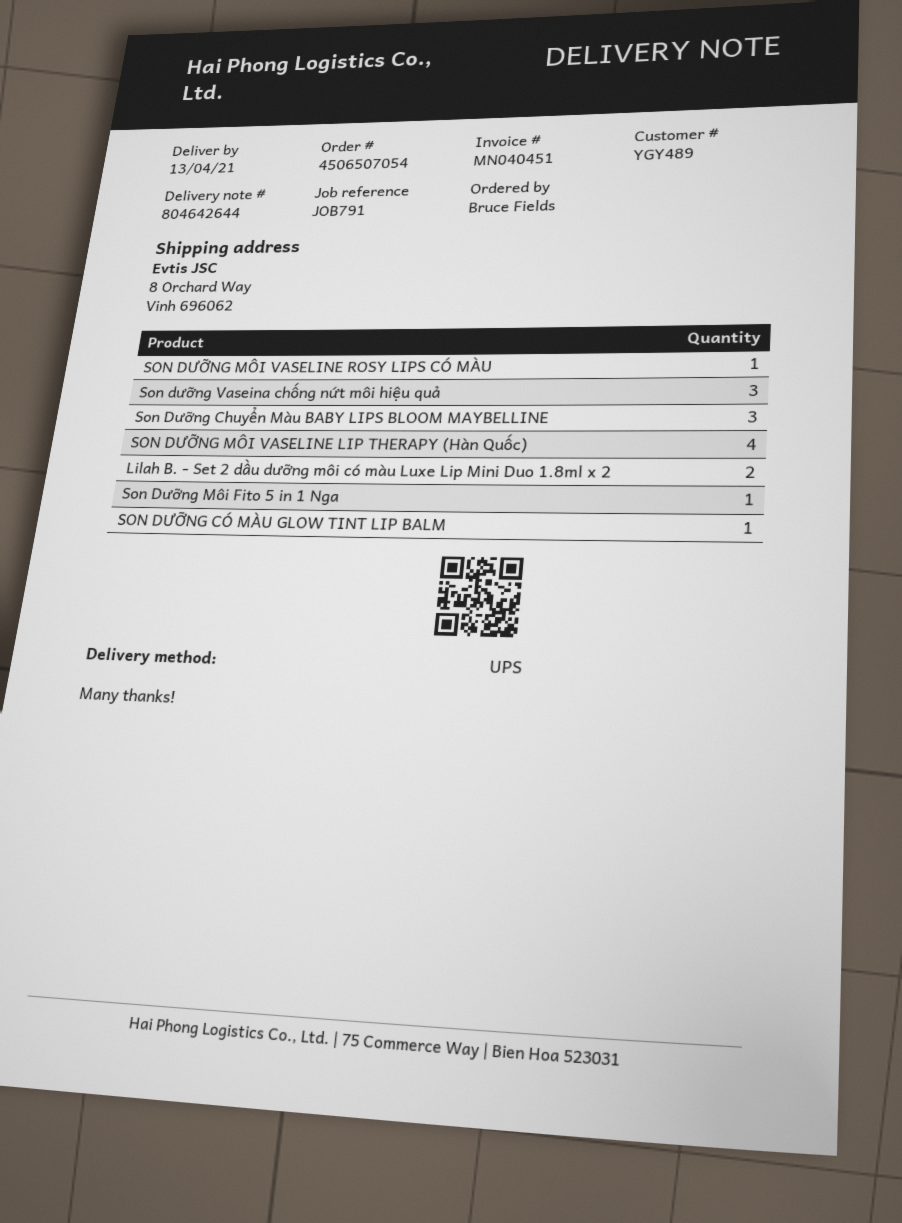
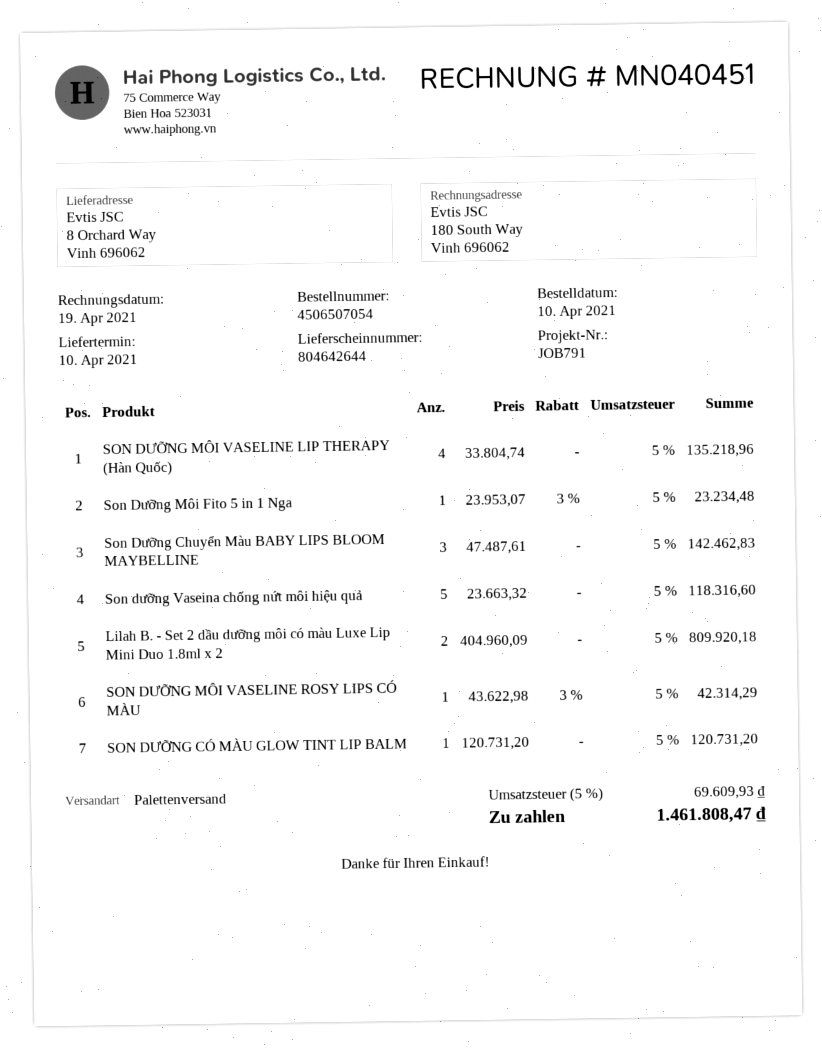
delivery date: 2021-04-13 -> 2021-04-10
shipping method: UPS -> pallet freight
Son dưỡng Vaseina chống nứt môi hiệu quả: 3 -> 5

